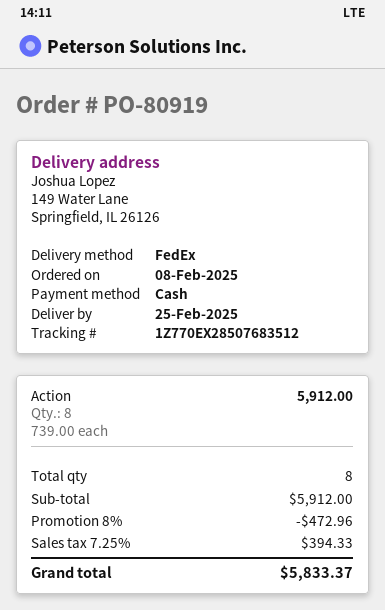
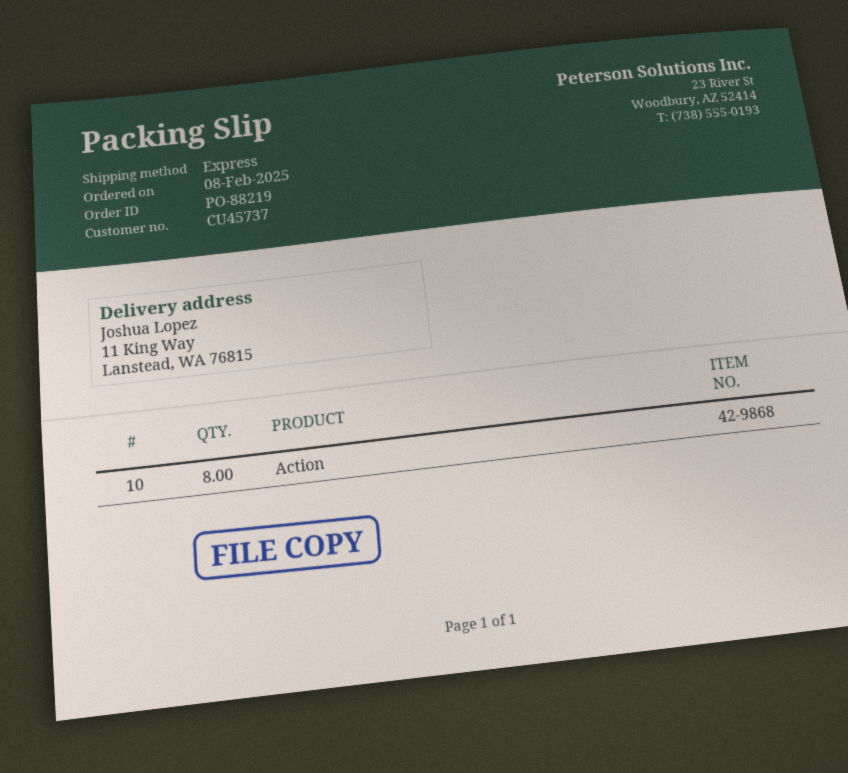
order number: PO-80919 -> PO-88219
shipping method: FedEx -> express
ship to: 149 Water Lane, Springfield, IL 26126 -> 11 King Way, Lanstead, WA 76815

